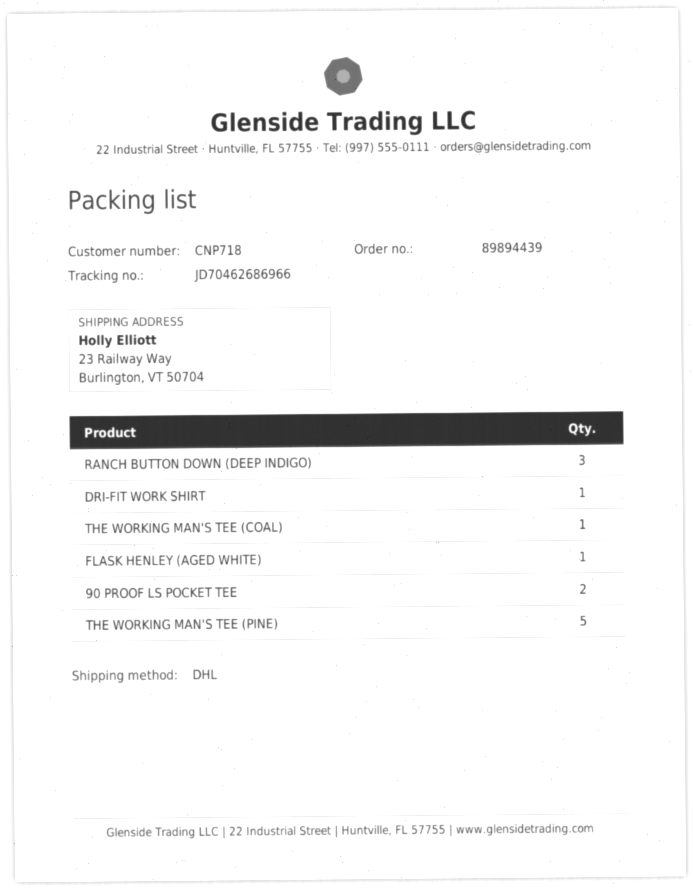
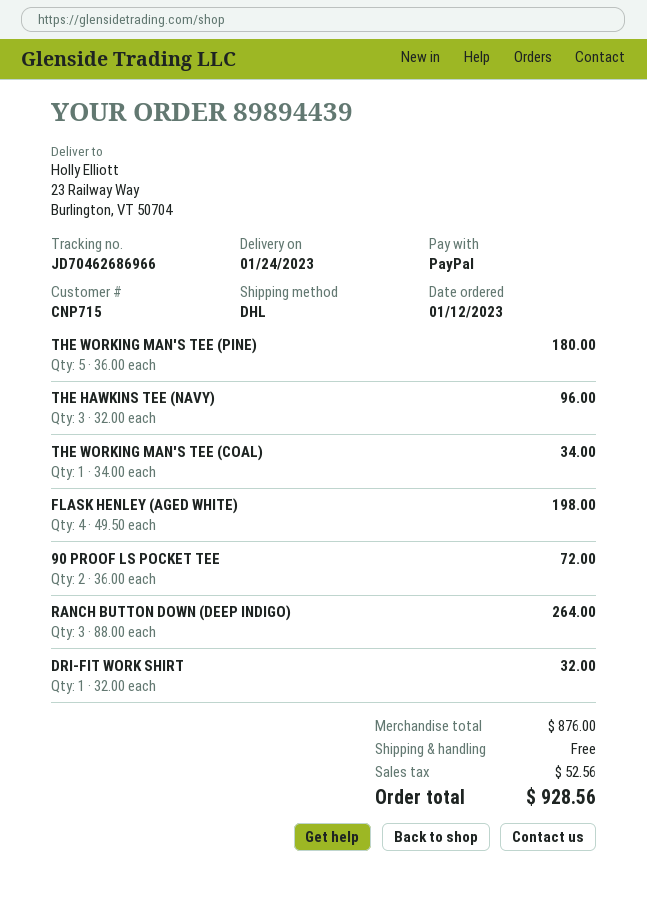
customer number: CNP718 -> CNP715
FLASK HENLEY (AGED WHITE): 1 -> 4
THE HAWKINS TEE (NAVY): none -> 3

